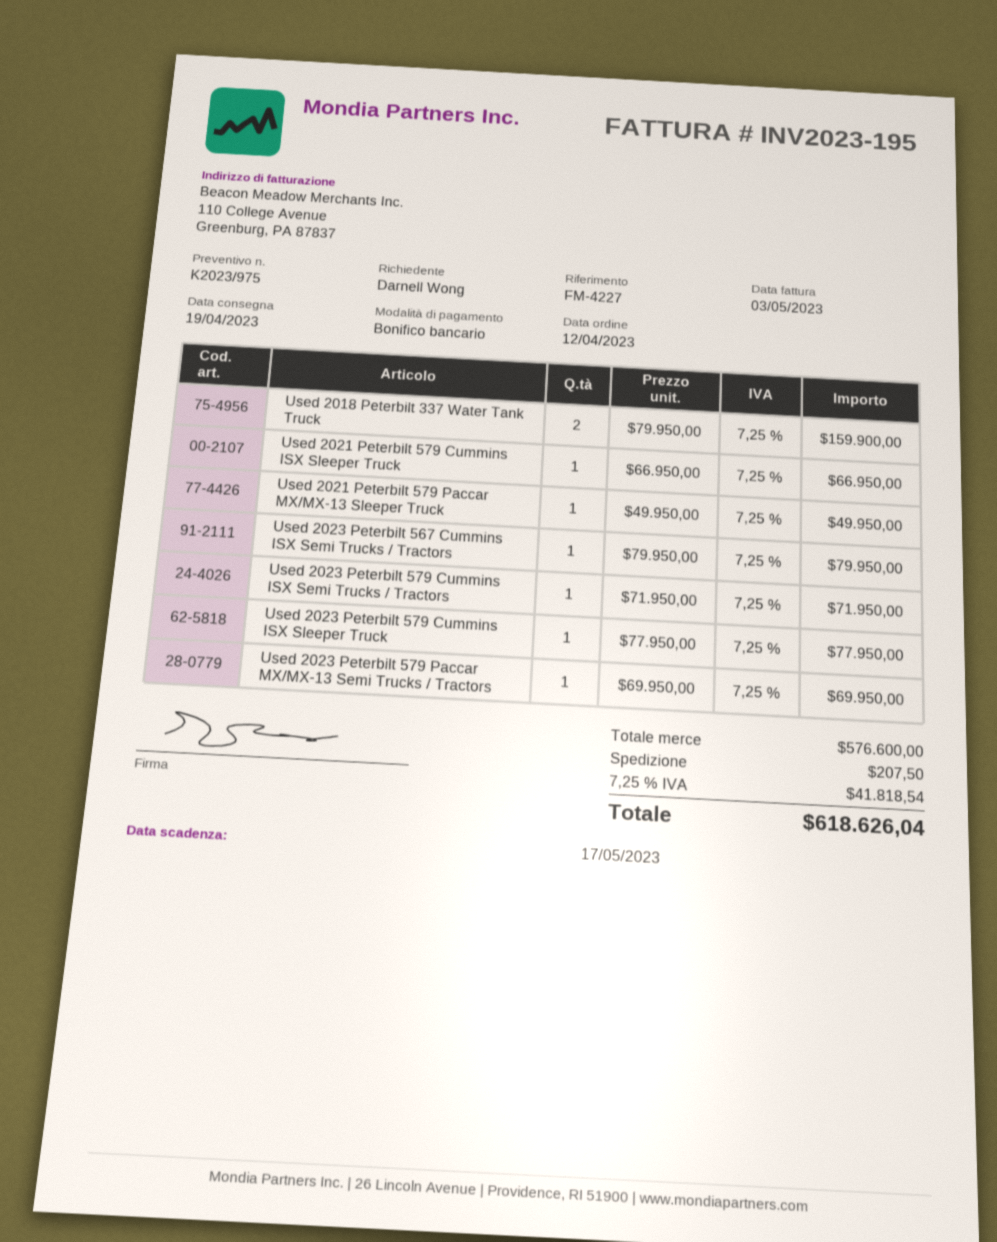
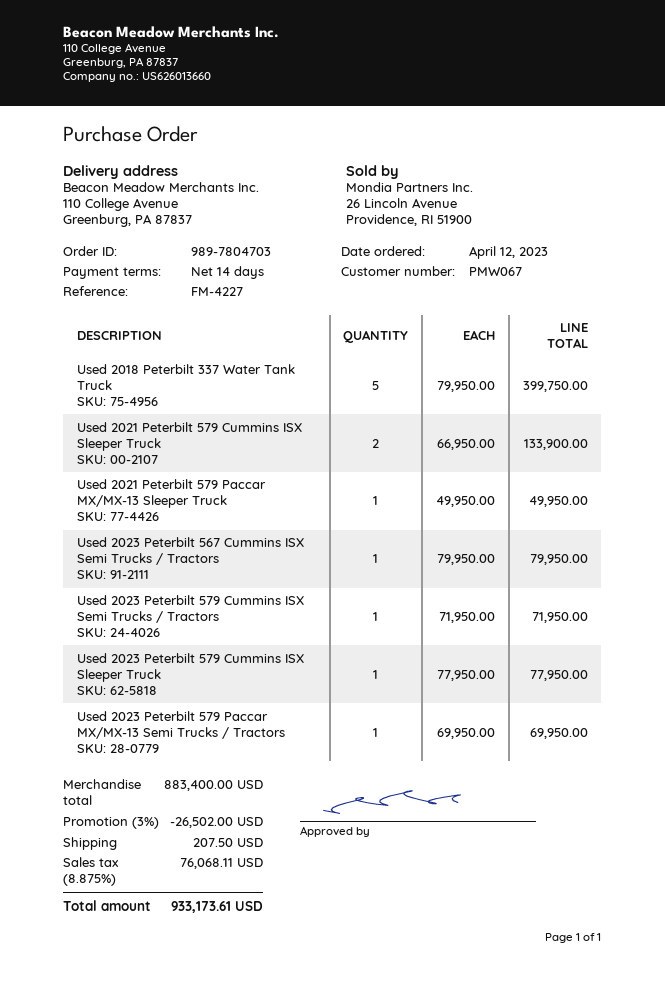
Used 2018 Peterbilt 337 Water Tank Truck: 2 x 79950.00 = 159900.00 -> 5 x 79950.00 = 399750.00
Used 2021 Peterbilt 579 Cummins ISX Sleeper Truck: 1 x 66950.00 = 66950.00 -> 2 x 66950.00 = 133900.00
subtotal: 576600.00 -> 883400.00
discount: none -> 3% = 26502.00
tax: 7.25% = 41818.54 -> 8.875% = 76068.11
total: 618626.04 -> 933173.61

